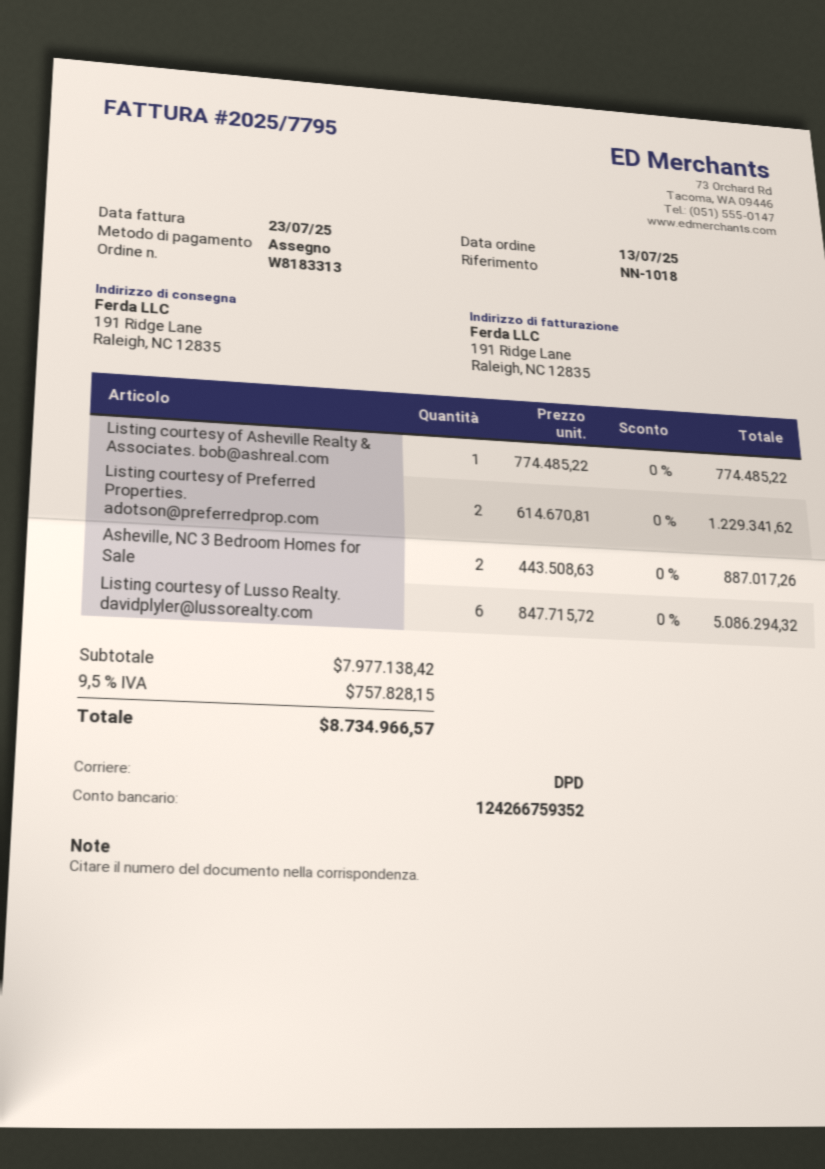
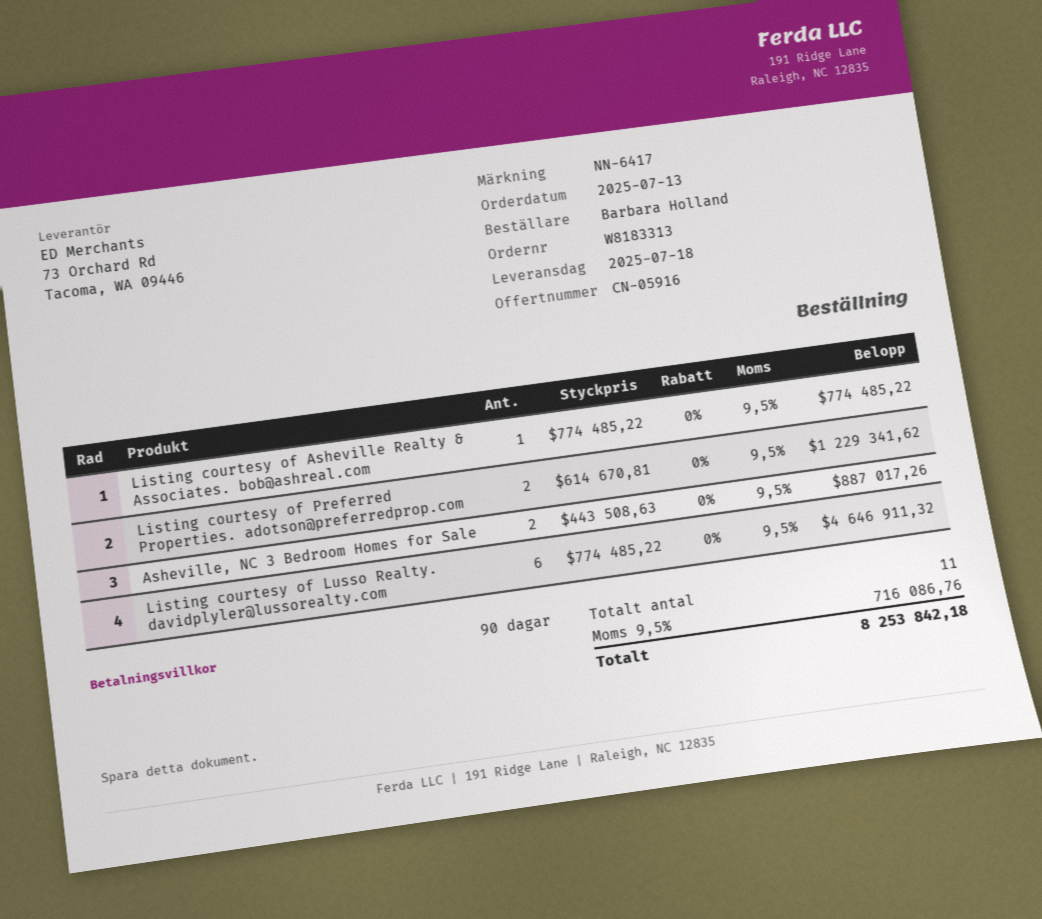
reference: NN-1018 -> NN-6417
Listing courtesy of Lusso Realty. davidplyler@lussorealty.com: 6 x 847715.72 = 5086294.32 -> 6 x 774485.22 = 4646911.32
tax: 9.5% = 757828.15 -> 9.5% = 716086.76
total: 8734966.57 -> 8253842.18

